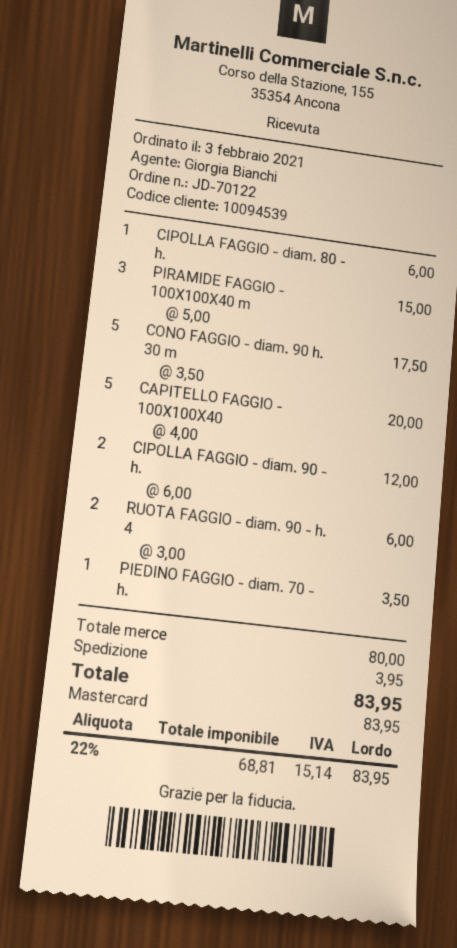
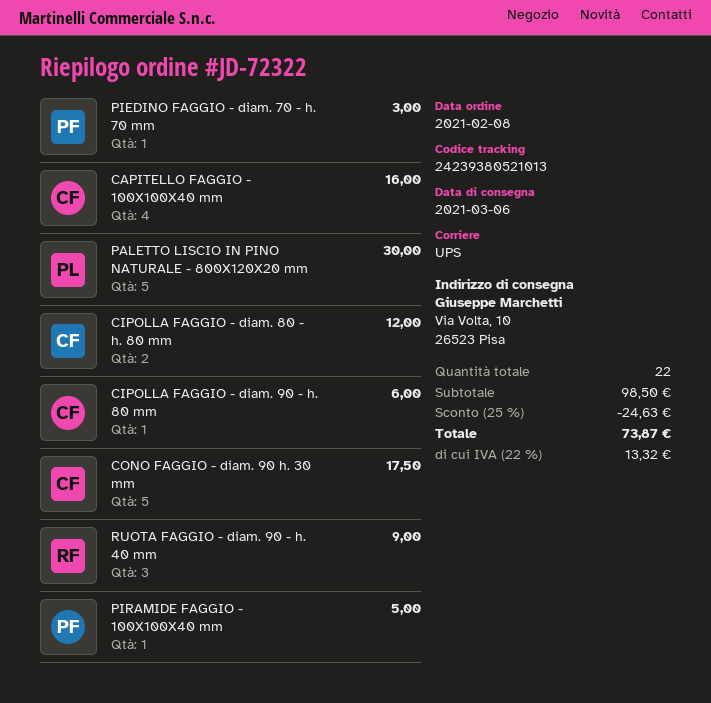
order number: JD-70122 -> JD-72322
order date: 2021-02-03 -> 2021-02-08
CIPOLLA FAGGIO - diam. 80 - h.: 1 for 6.00 -> 2 for 12.00
PIRAMIDE FAGGIO - 100X100X40 m: 3 for 15.00 -> 1 for 5.00
CAPITELLO FAGGIO - 100X100X40: 5 for 20.00 -> 4 for 16.00
CIPOLLA FAGGIO - diam. 90 - h.: 2 for 12.00 -> 1 for 6.00
RUOTA FAGGIO - diam. 90 - h. 4: 2 for 6.00 -> 3 for 9.00
PIEDINO FAGGIO - diam. 70 - h.: 1 for 3.50 -> 1 for 3.00
PALETTO LISCIO IN PINO NATURALE - 800X120X20 mm: none -> 5 for 30.00
subtotal: 80.00 -> 98.50
discount: none -> 25% = 24.63
shipping: 3.95 -> none
tax: 22% = 15.14 -> 22% = 13.32
total: 83.95 -> 73.87

